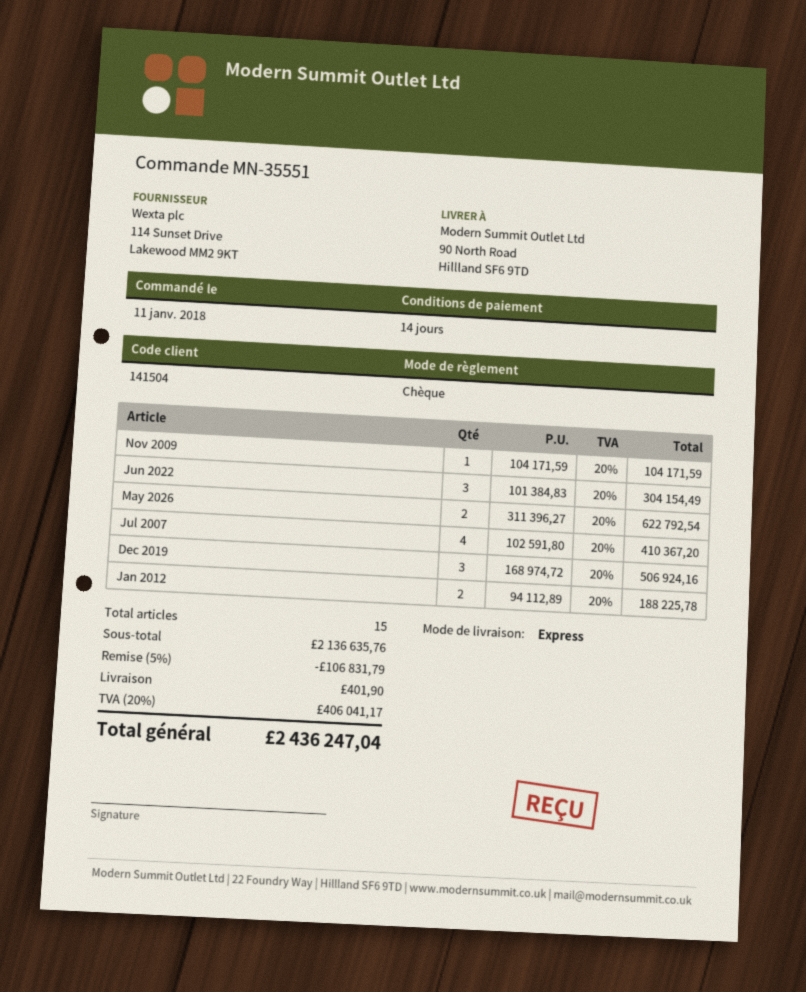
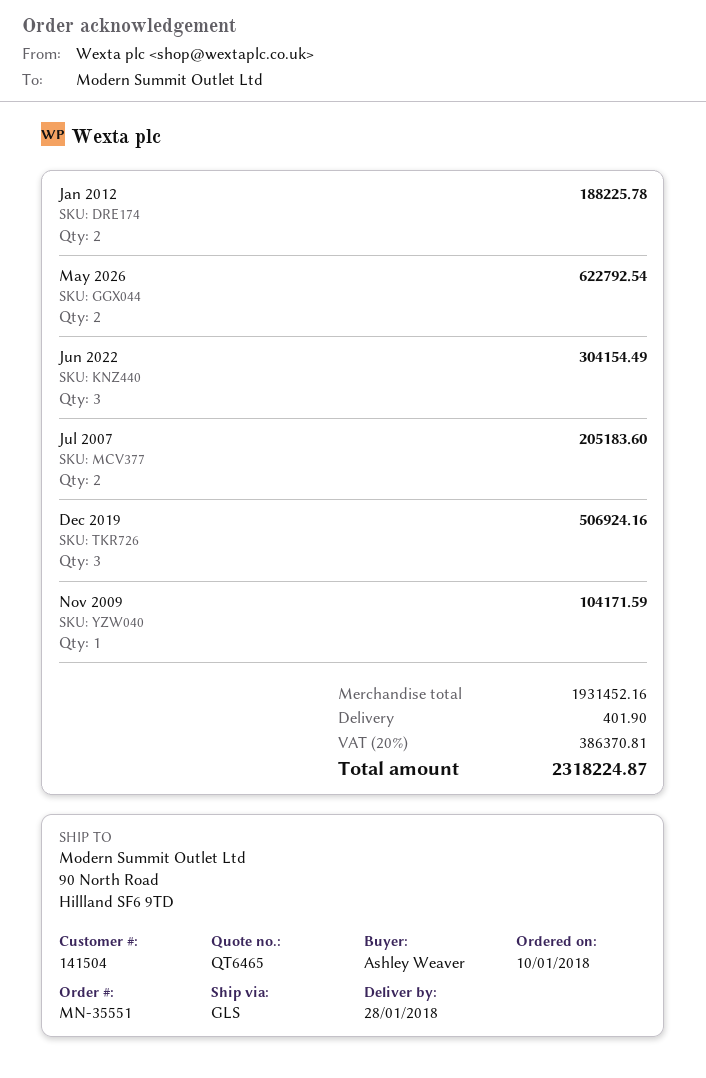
order date: 2018-01-11 -> 2018-01-10
shipping method: express -> GLS
Jul 2007: 4 for 410367.20 -> 2 for 205183.60
subtotal: 2136635.76 -> 1931452.16
discount: 5% = 106831.79 -> none
tax: 20% = 406041.17 -> 20% = 386370.81
total: 2436247.04 -> 2318224.87

